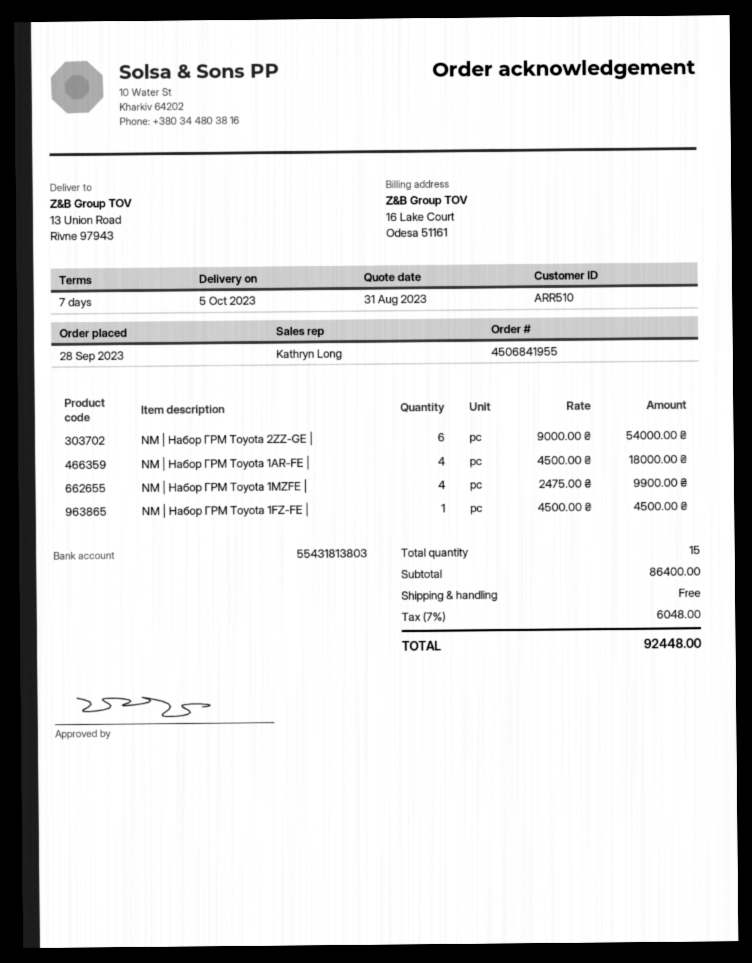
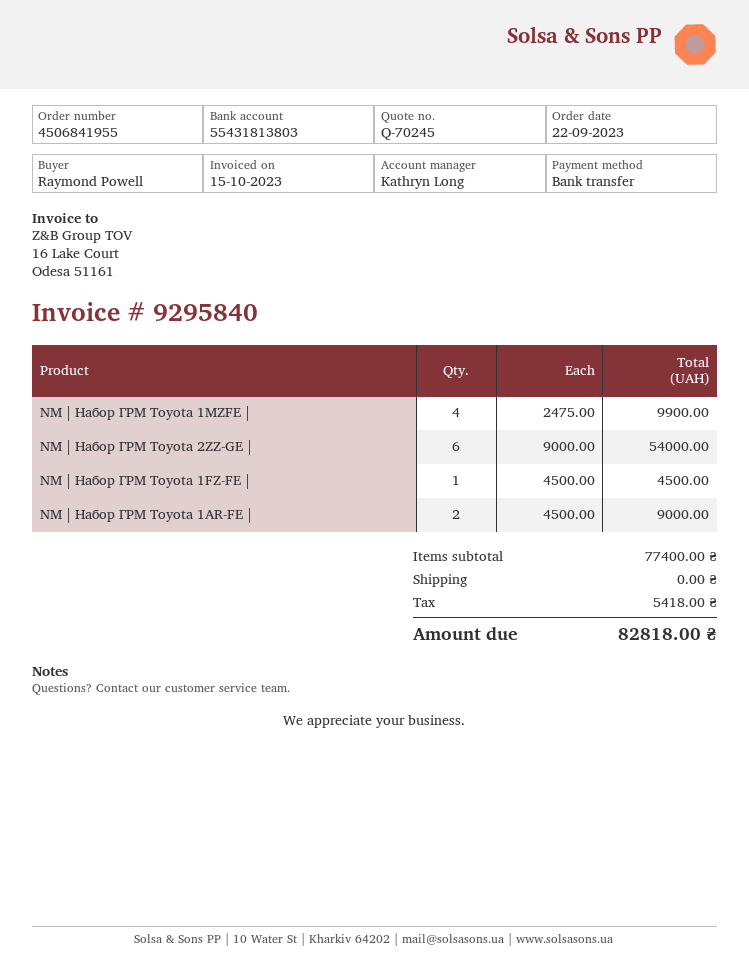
order date: 2023-09-28 -> 2023-09-22
NM | Набор ГРМ Toyota 1AR-FE |: 4 x 4500.00 = 18000.00 -> 2 x 4500.00 = 9000.00
subtotal: 86400.00 -> 77400.00
tax: 6048.00 -> 5418.00
total: 92448.00 -> 82818.00

